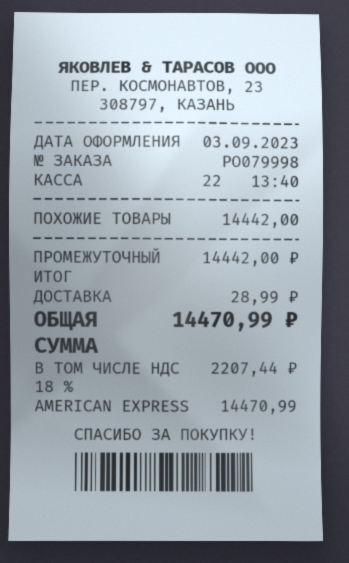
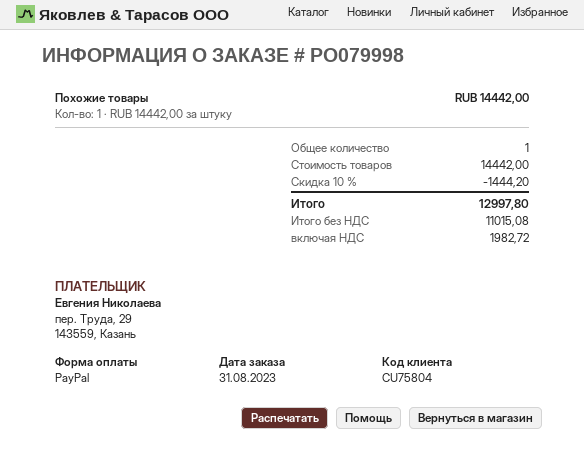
order date: 2023-09-03 -> 2023-08-31
payment method: American Express -> PayPal
discount: none -> 10% = 1444.20
shipping: 28.99 -> none
tax: 2207.44 -> 1982.72
total: 14470.99 -> 12997.80

